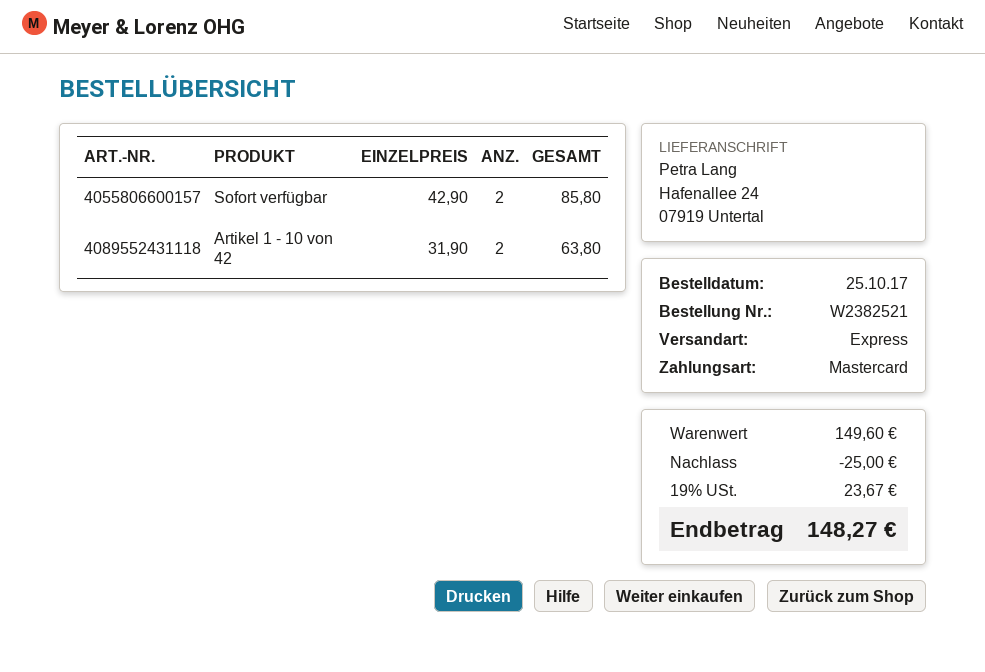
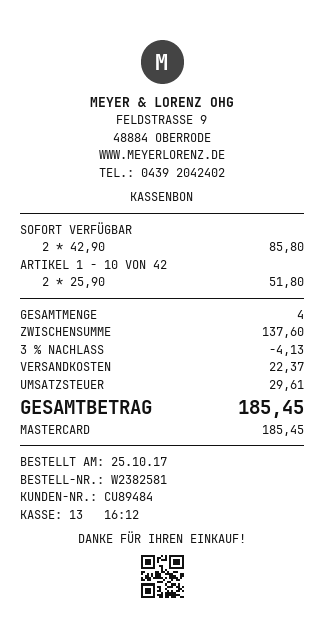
order number: W2382521 -> W2382581
Artikel 1 - 10 von 42: 2 x 31.90 = 63.80 -> 2 x 25.90 = 51.80
subtotal: 149.60 -> 137.60
discount: 25.00 -> 4.13
shipping: none -> 22.37
tax: 23.67 -> 29.61
total: 148.27 -> 185.45

